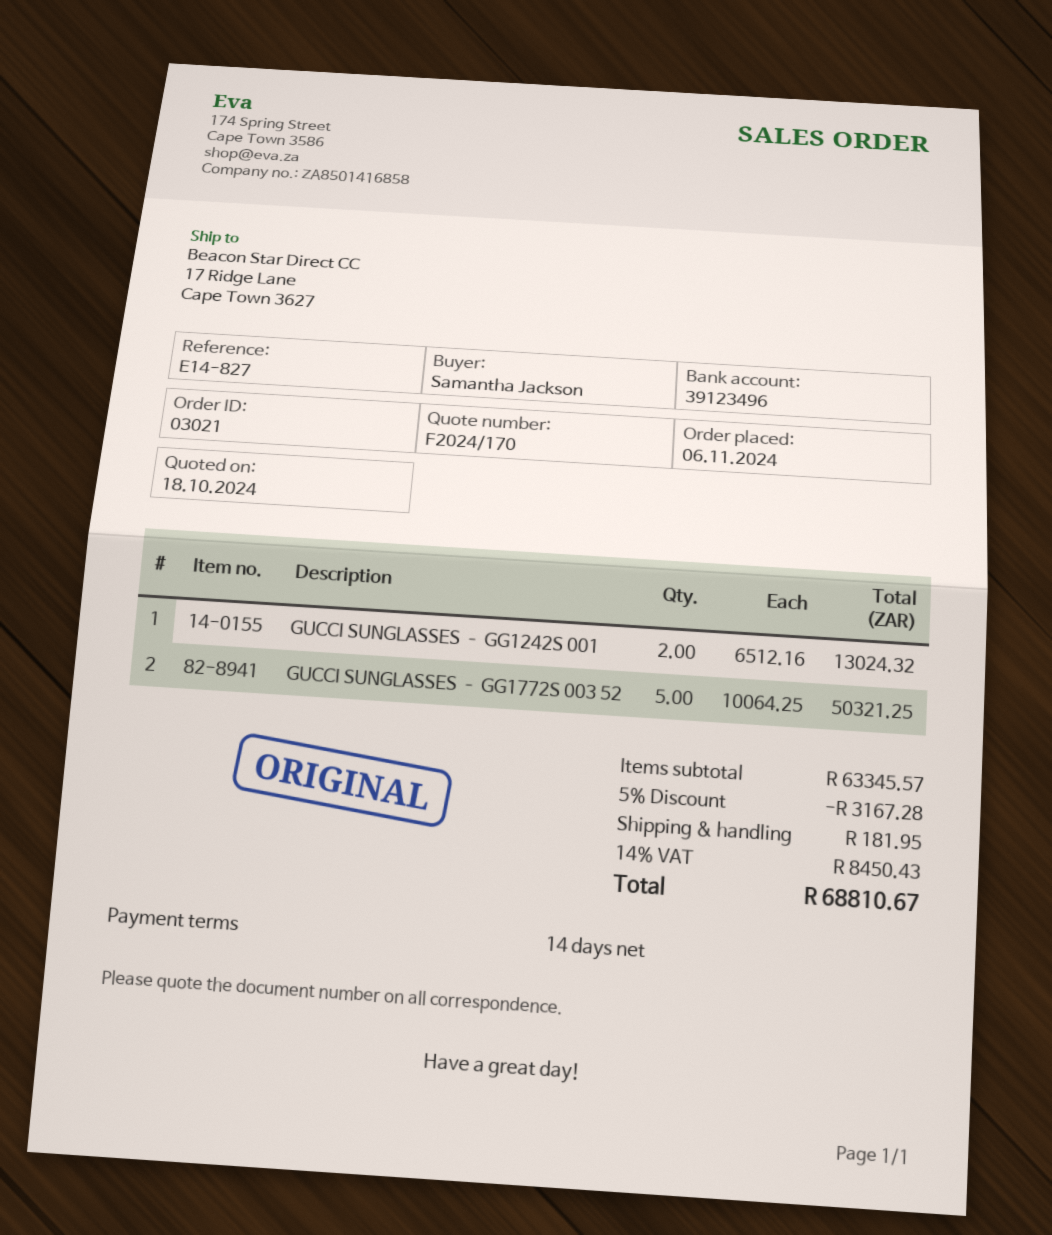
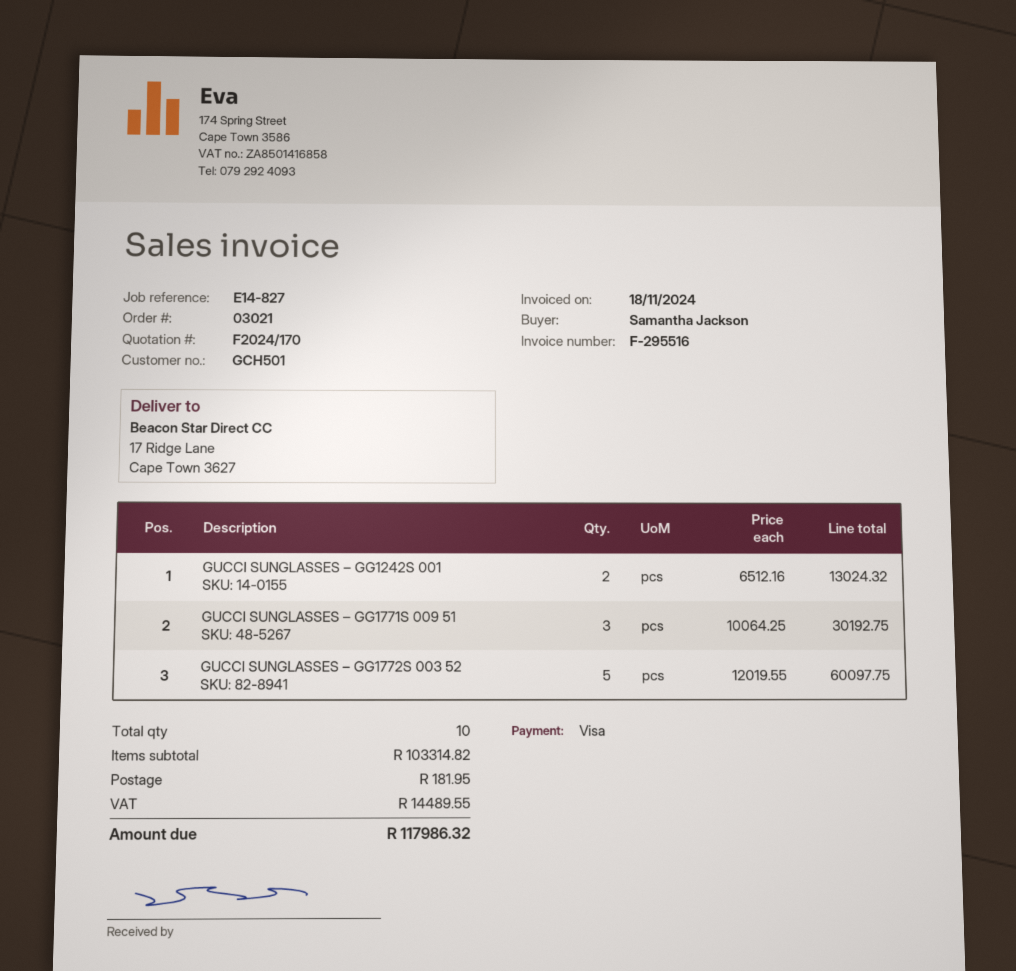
GUCCI SUNGLASSES – GG1772S 003 52: 5 x 10064.25 = 50321.25 -> 5 x 12019.55 = 60097.75
GUCCI SUNGLASSES – GG1771S 009 51: none -> 3 x 10064.25 = 30192.75
subtotal: 63345.57 -> 103314.82
discount: 5% = 3167.28 -> none
tax: 8450.43 -> 14489.55
total: 68810.67 -> 117986.32

